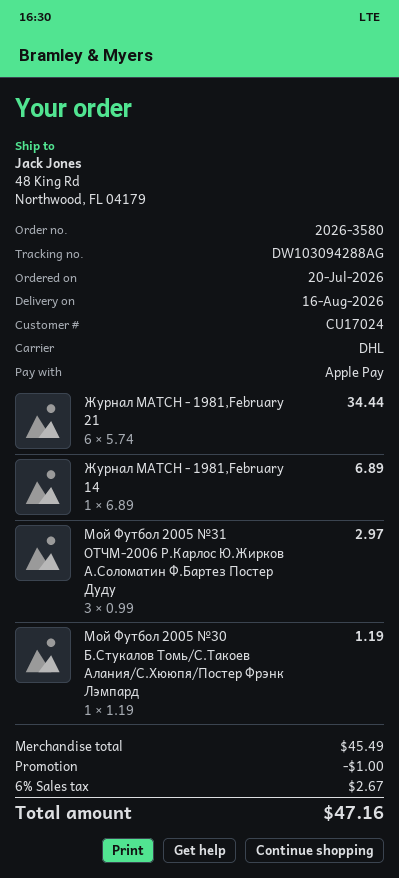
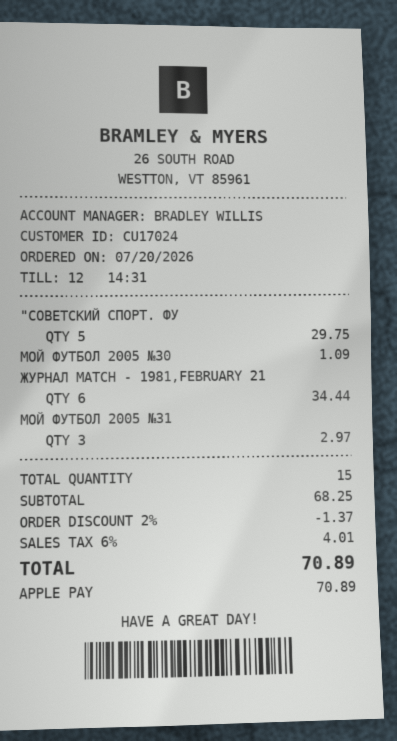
Журнал MATCH - 1981,February 14: 1 for 6.89 -> none
Мой Футбол 2005 №30 Б.Стукалов Томь/С.Такоев Алания/С.Хююпя/Постер Фрэнк Лэмпард: 1 for 1.19 -> 1 for 1.09
"СОВЕТСКИЙ СПОРТ. ФУ: none -> 5 for 29.75
subtotal: 45.49 -> 68.25
discount: 1.00 -> 1.37
tax: 6% = 2.67 -> 6% = 4.01
total: 47.16 -> 70.89

